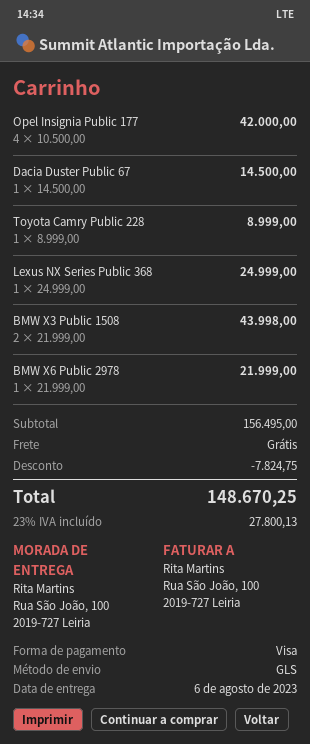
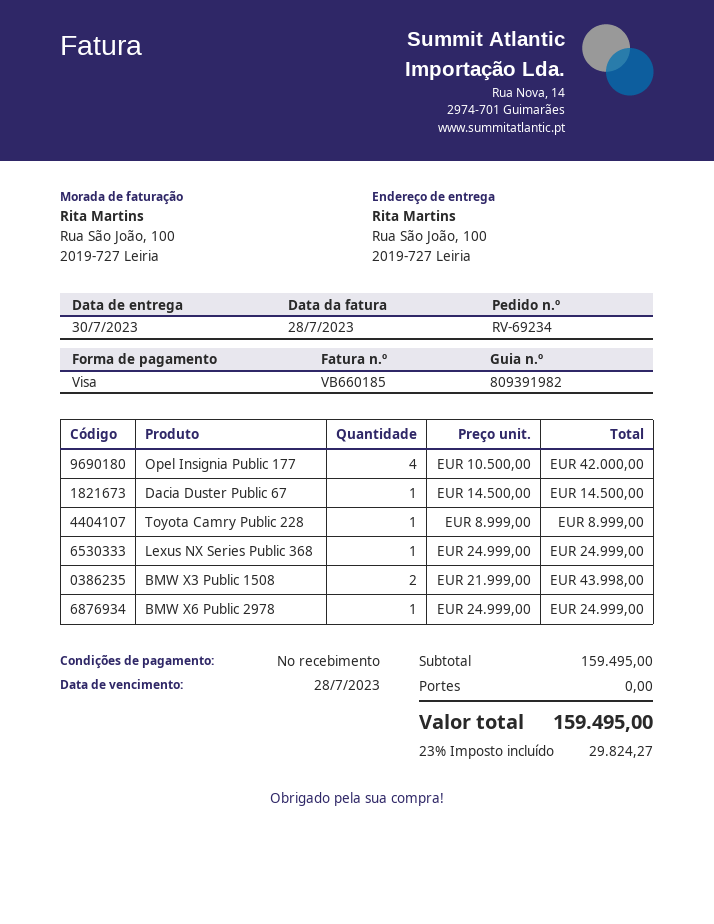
delivery date: 2023-08-06 -> 2023-07-30
BMW X6 Public 2978: 1 x 21999.00 = 21999.00 -> 1 x 24999.00 = 24999.00
subtotal: 156495.00 -> 159495.00
discount: 7824.75 -> none
tax: 23% = 27800.13 -> 23% = 29824.27
total: 148670.25 -> 159495.00

